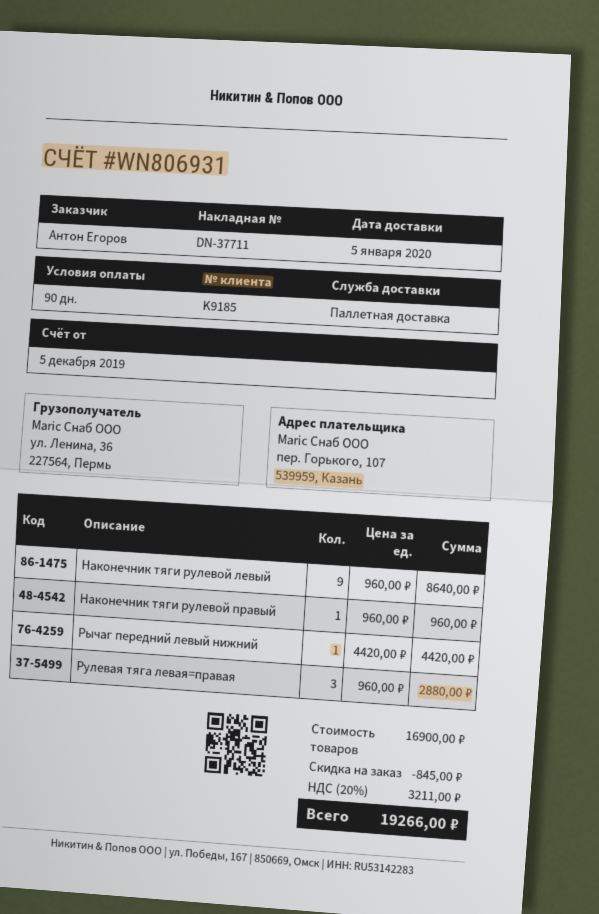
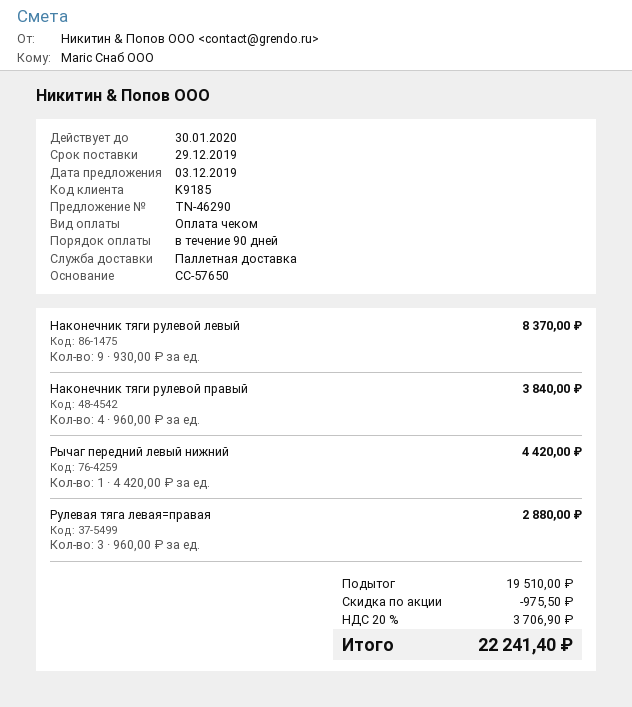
delivery date: 2020-01-05 -> 2019-12-29
Наконечник тяги рулевой левый: 9 x 960.00 = 8640.00 -> 9 x 930.00 = 8370.00
Наконечник тяги рулевой правый: 1 x 960.00 = 960.00 -> 4 x 960.00 = 3840.00
subtotal: 16900.00 -> 19510.00
discount: 845.00 -> 975.50
tax: 20% = 3211.00 -> 20% = 3706.90
total: 19266.00 -> 22241.40

